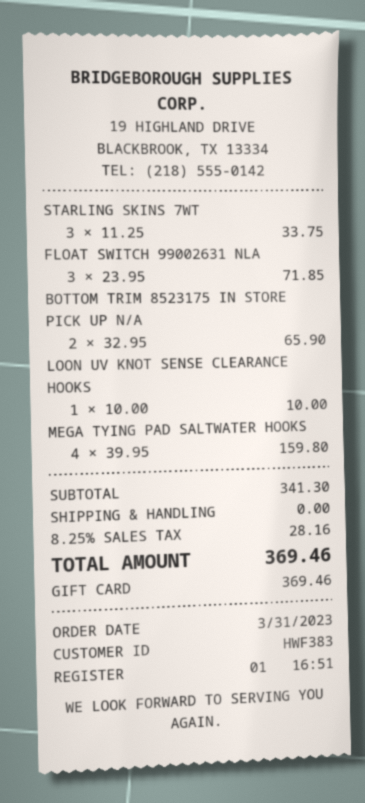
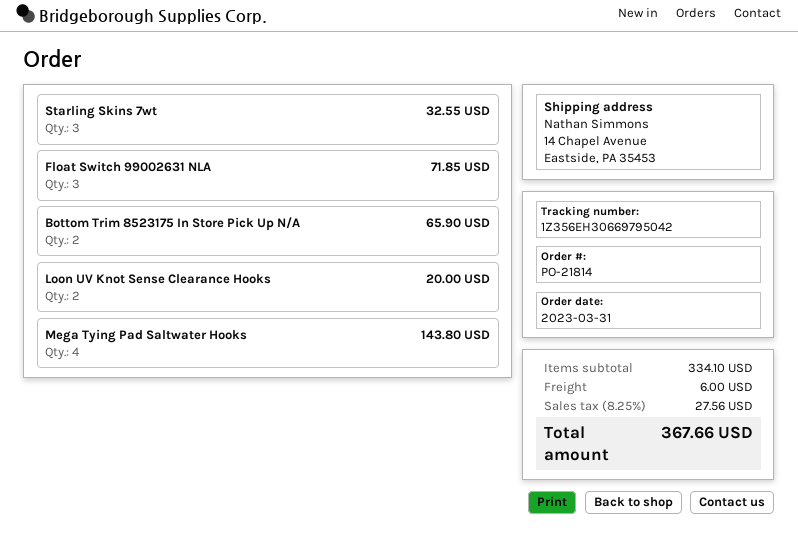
STARLING SKINS 7WT: 3 for 33.75 -> 3 for 32.55
LOON UV KNOT SENSE CLEARANCE HOOKS: 1 for 10.00 -> 2 for 20.00
MEGA TYING PAD SALTWATER HOOKS: 4 for 159.80 -> 4 for 143.80
subtotal: 341.30 -> 334.10
shipping: 0.00 -> 6.00
tax: 8.25% = 28.16 -> 8.25% = 27.56
total: 369.46 -> 367.66

